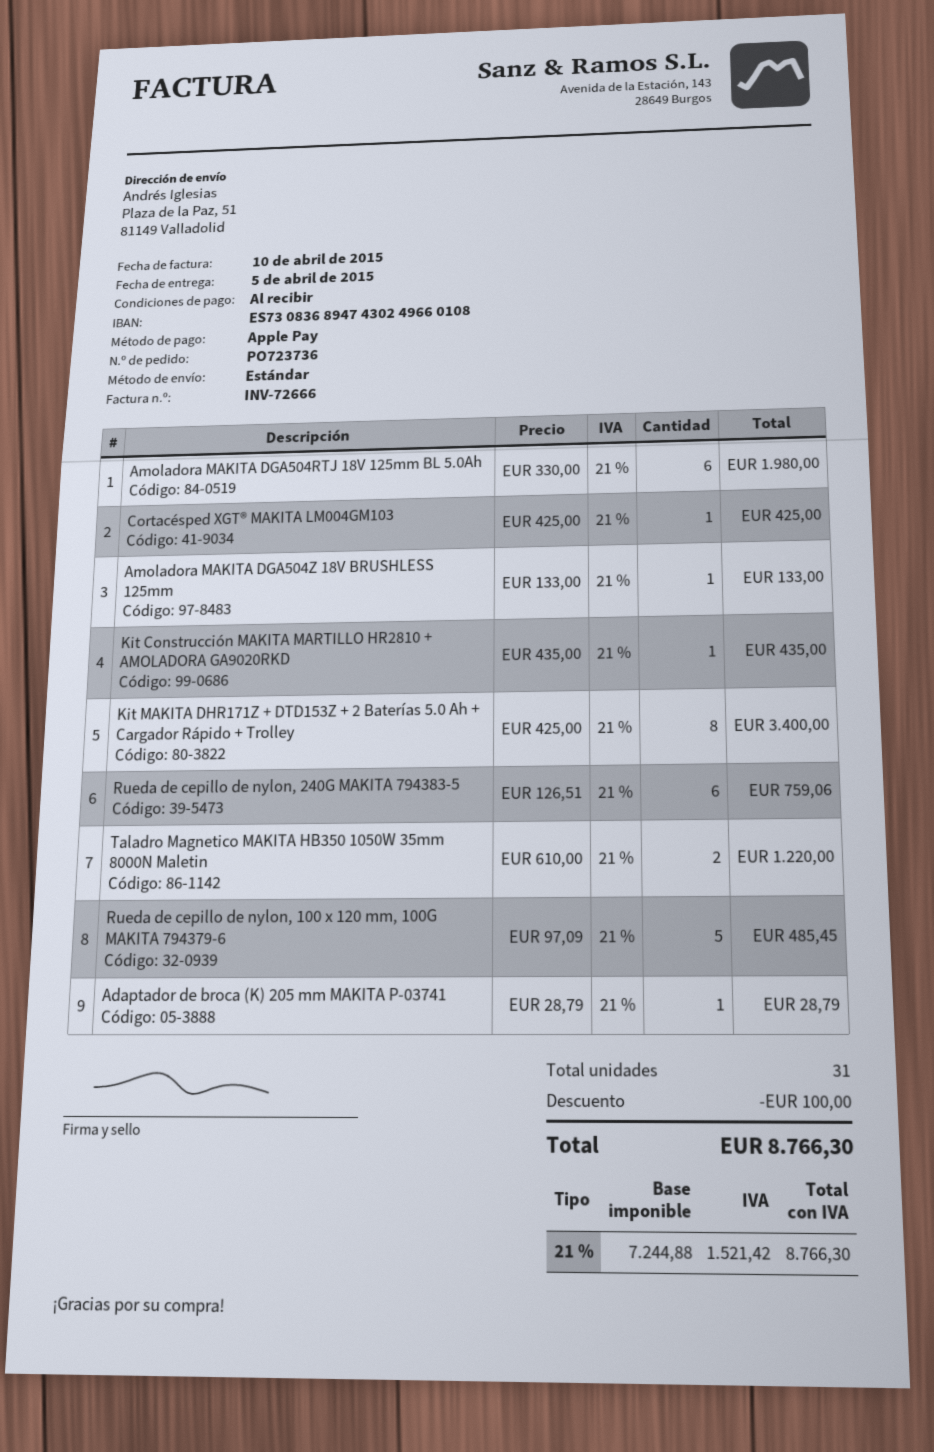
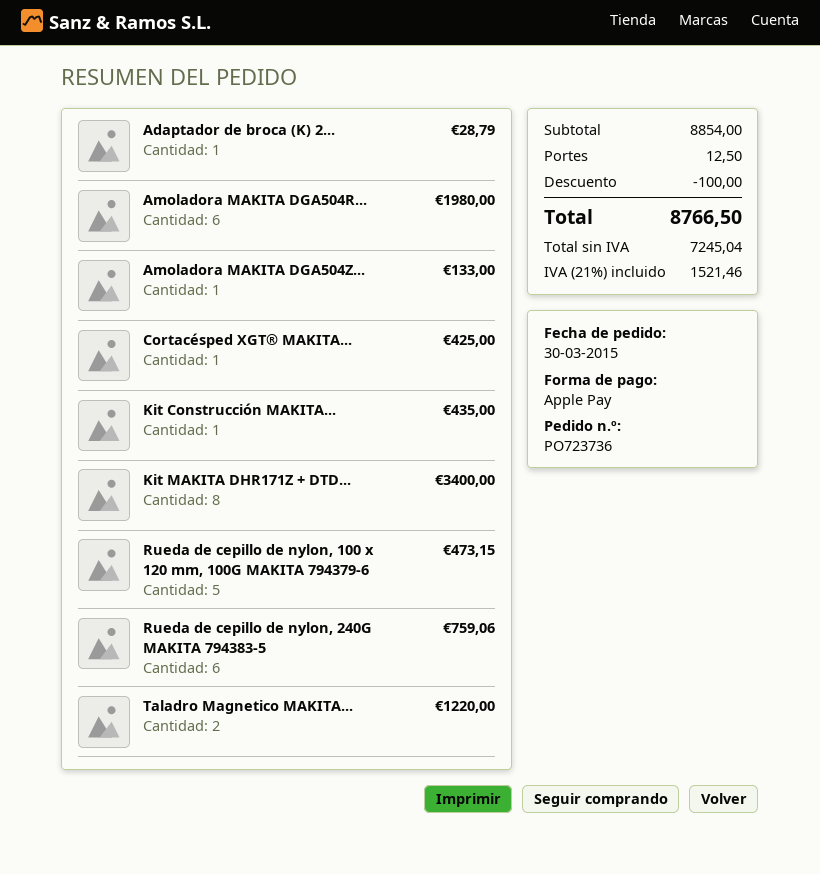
Rueda de cepillo de nylon, 100 x 120 mm, 100G MAKITA 794379-6: 5 for 485.45 -> 5 for 473.15
shipping: none -> 12.50
net: 7244.88 -> 7245.04
tax: 21% = 1521.42 -> 21% = 1521.46
total: 8766.30 -> 8766.50

